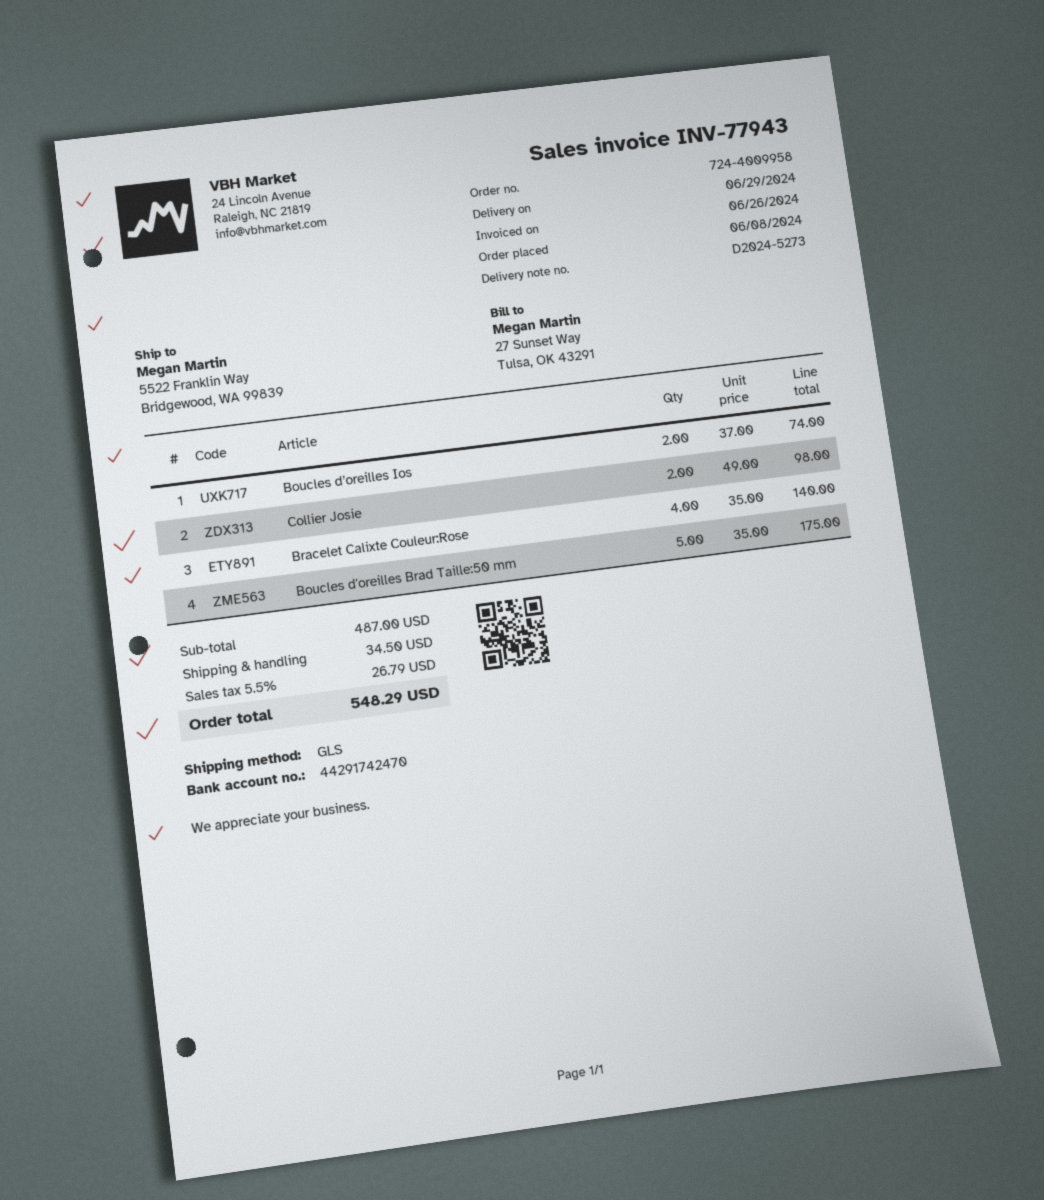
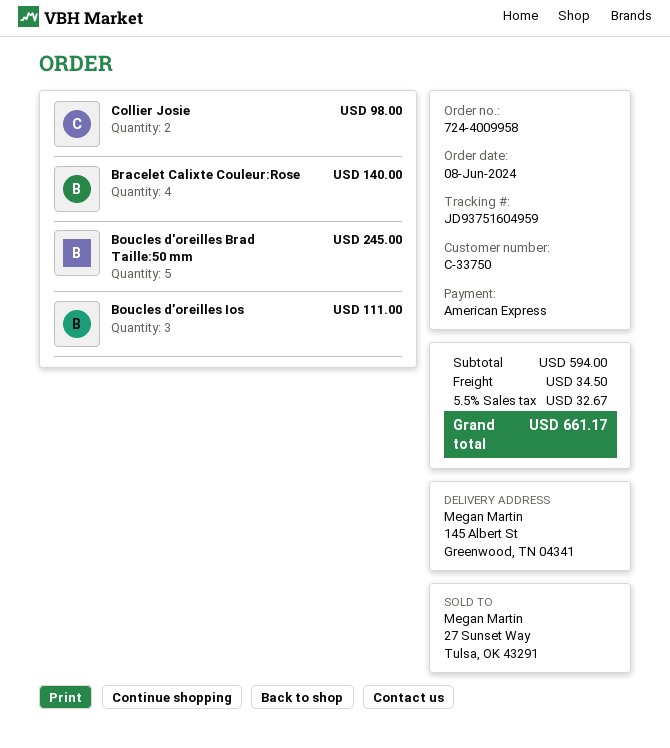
ship to: 5522 Franklin Way, Bridgewood, WA 99839 -> 145 Albert St, Greenwood, TN 04341
Boucles d’oreilles Ios: 2 for 74.00 -> 3 for 111.00
Boucles d'oreilles Brad Taille:50 mm: 5 for 175.00 -> 5 for 245.00
subtotal: 487.00 -> 594.00
tax: 5.5% = 26.79 -> 5.5% = 32.67
total: 548.29 -> 661.17

